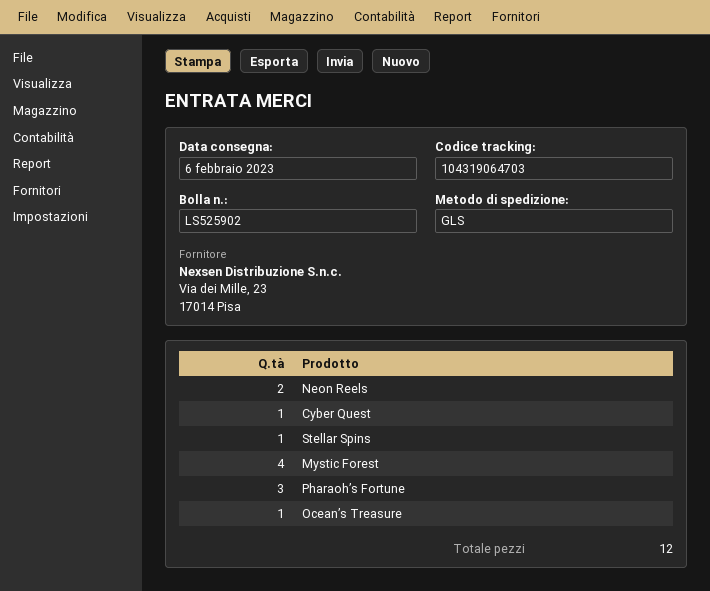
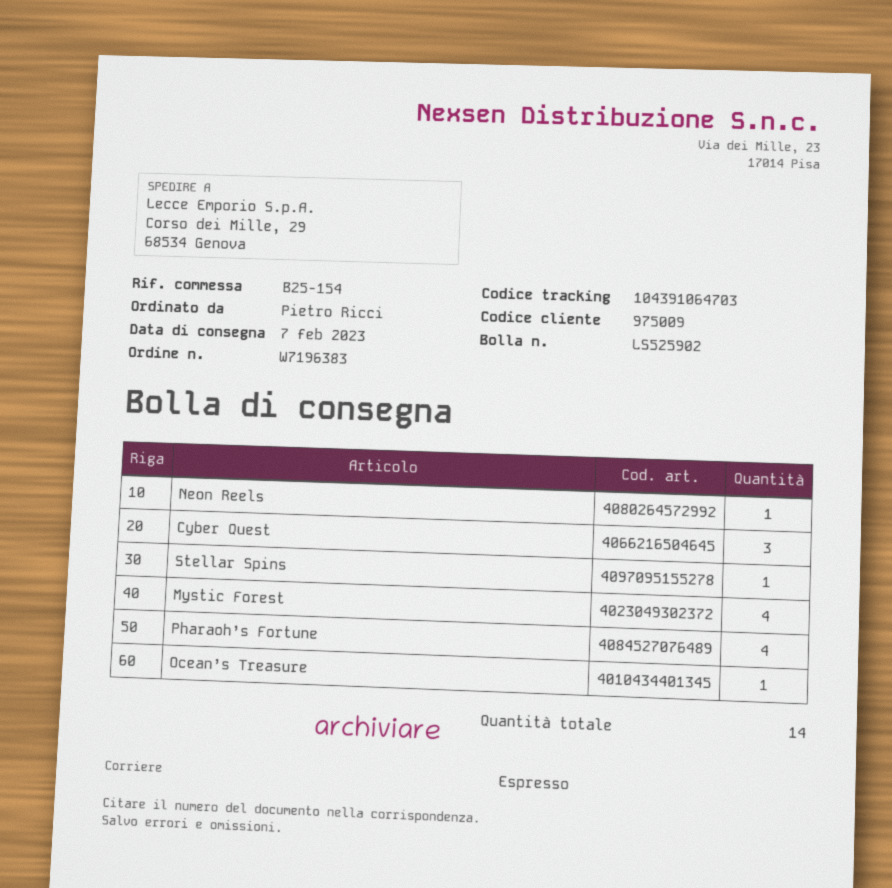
delivery date: 2023-02-06 -> 2023-02-07
shipping method: GLS -> express
tracking number: 104319064703 -> 104391064703
Neon Reels: 2 -> 1
Cyber Quest: 1 -> 3
Pharaoh’s Fortune: 3 -> 4
total quantity: 12 -> 14

